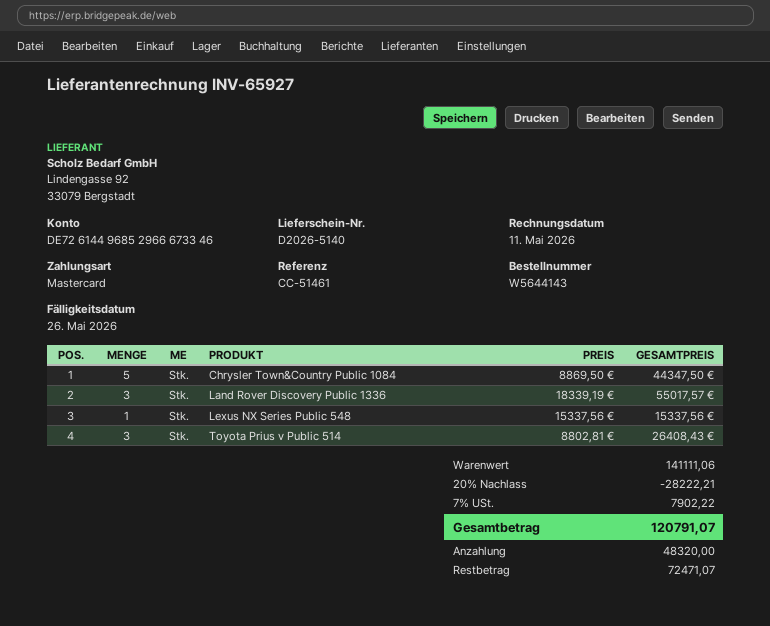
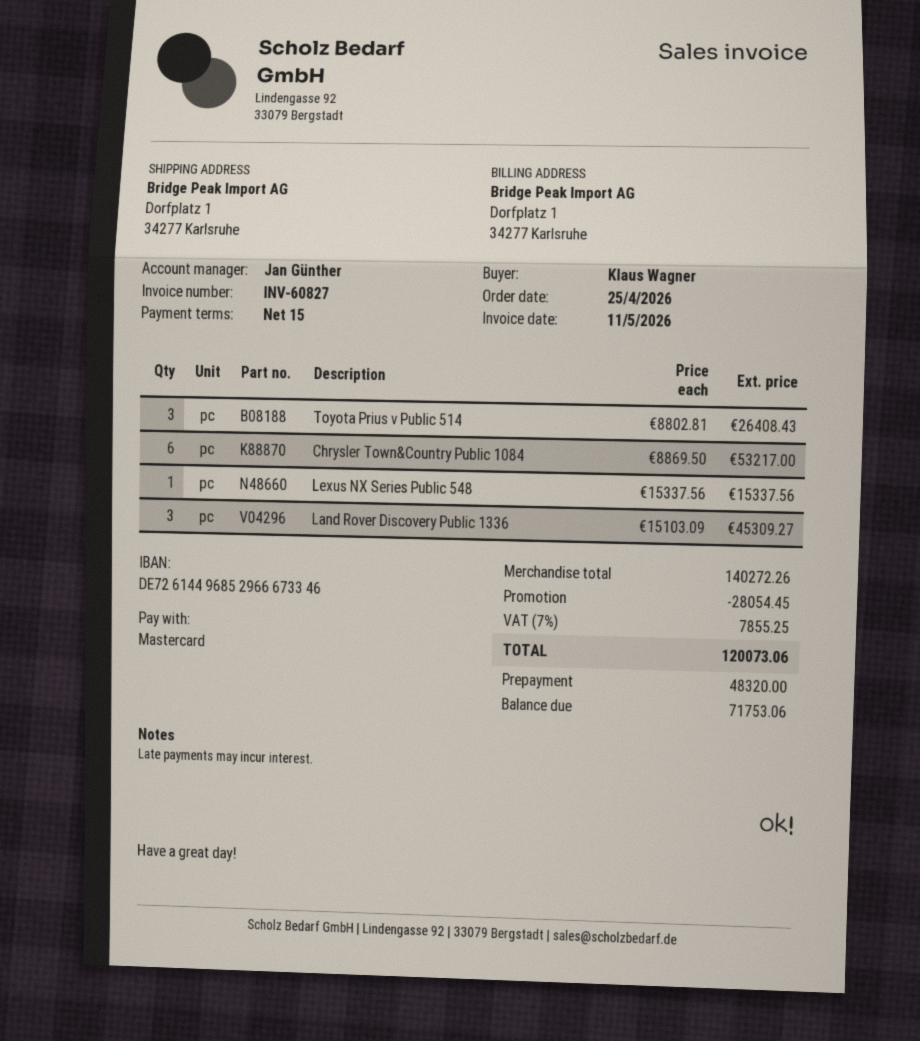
invoice number: INV-65927 -> INV-60827
Chrysler Town&Country Public 1084: 5 x 8869.50 = 44347.50 -> 6 x 8869.50 = 53217.00
Land Rover Discovery Public 1336: 3 x 18339.19 = 55017.57 -> 3 x 15103.09 = 45309.27
subtotal: 141111.06 -> 140272.26
discount: 28222.21 -> 28054.45
tax: 7% = 7902.22 -> 7% = 7855.25
total: 120791.07 -> 120073.06
balance: 72471.07 -> 71753.06

